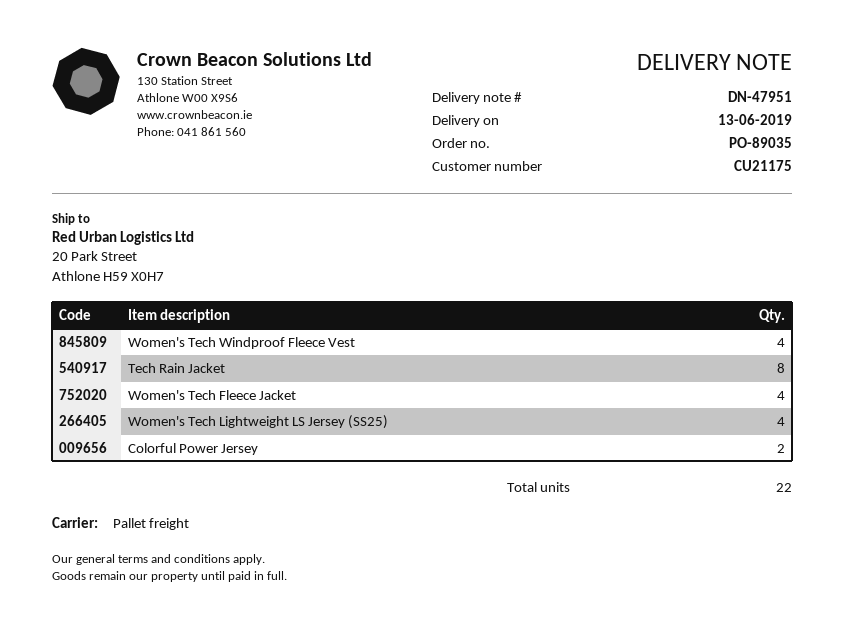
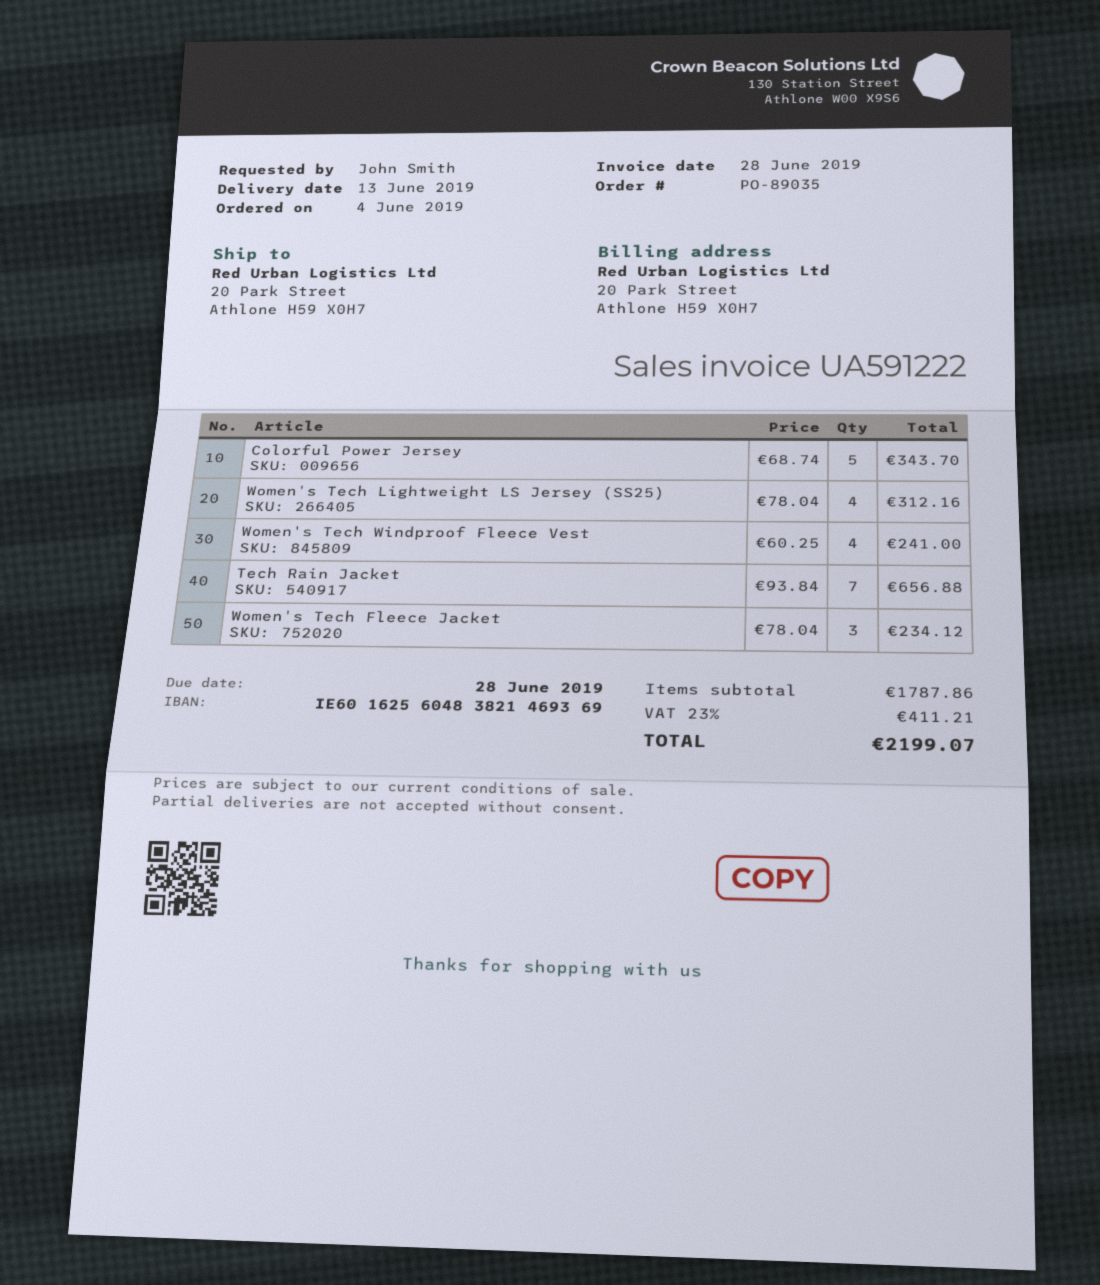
Tech Rain Jacket: 8 -> 7
Women's Tech Fleece Jacket: 4 -> 3
Colorful Power Jersey: 2 -> 5

